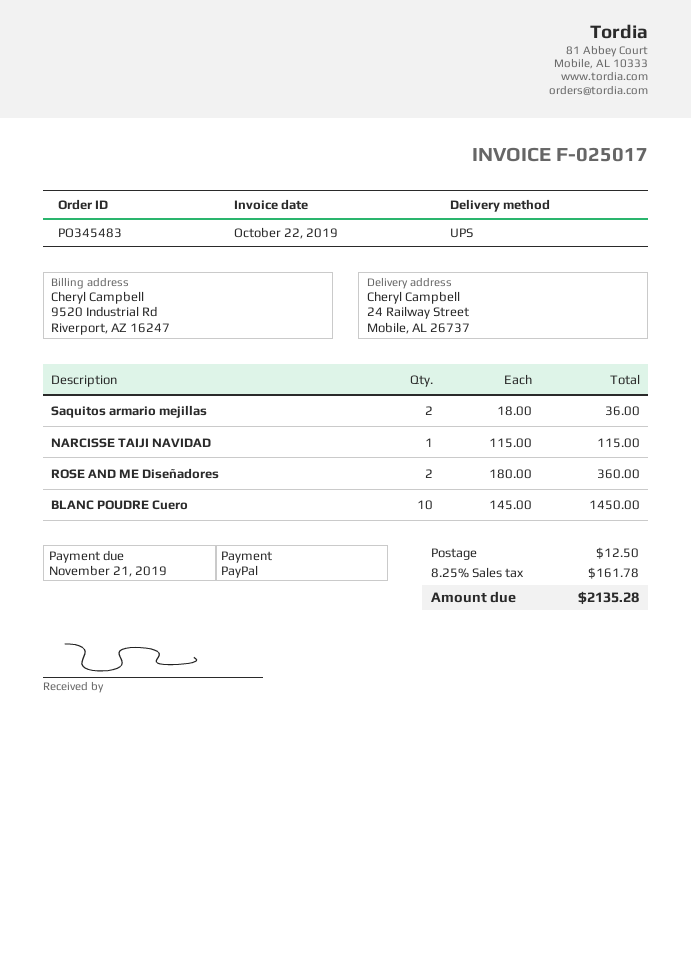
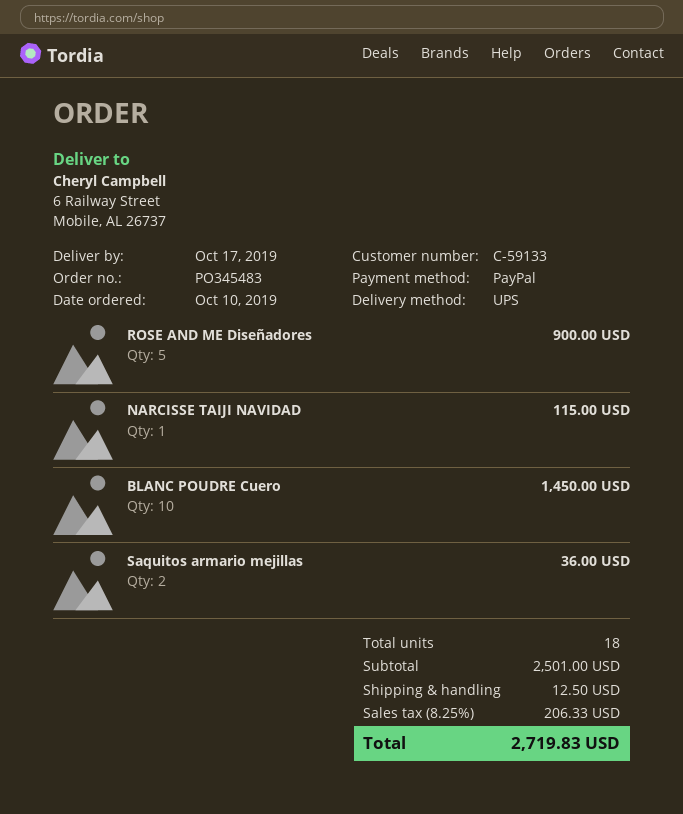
ship to: 24 Railway Street, Mobile, AL 26737 -> 6 Railway Street, Mobile, AL 26737
ROSE AND ME Diseñadores: 2 for 360.00 -> 5 for 900.00
tax: 8.25% = 161.78 -> 8.25% = 206.33
total: 2135.28 -> 2719.83

